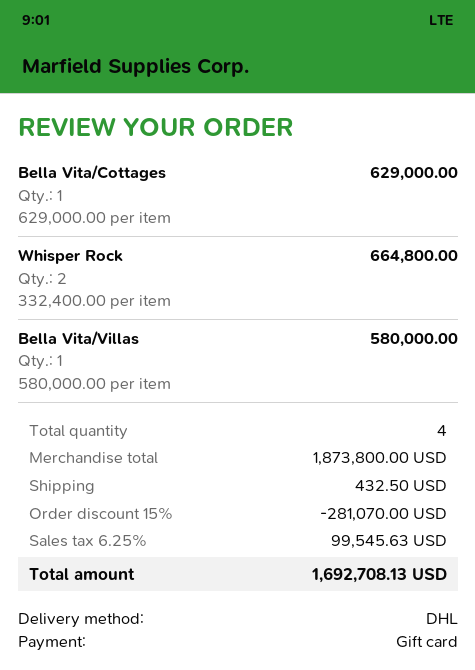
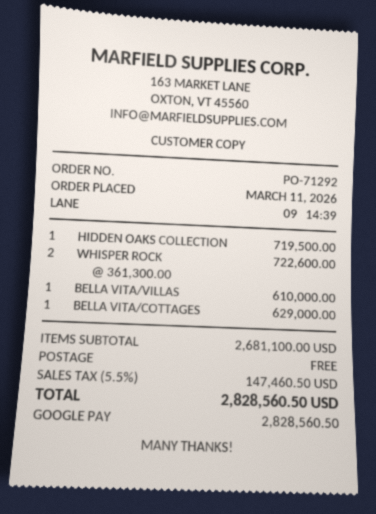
payment method: gift card -> Google Pay
Whisper Rock: 2 x 332400.00 = 664800.00 -> 2 x 361300.00 = 722600.00
Bella Vita/Villas: 1 x 580000.00 = 580000.00 -> 1 x 610000.00 = 610000.00
HIDDEN OAKS COLLECTION: none -> 1 x 719500.00 = 719500.00
subtotal: 1873800.00 -> 2681100.00
discount: 15% = 281070.00 -> none
shipping: 432.50 -> 0.00
tax: 6.25% = 99545.63 -> 5.5% = 147460.50
total: 1692708.13 -> 2828560.50

